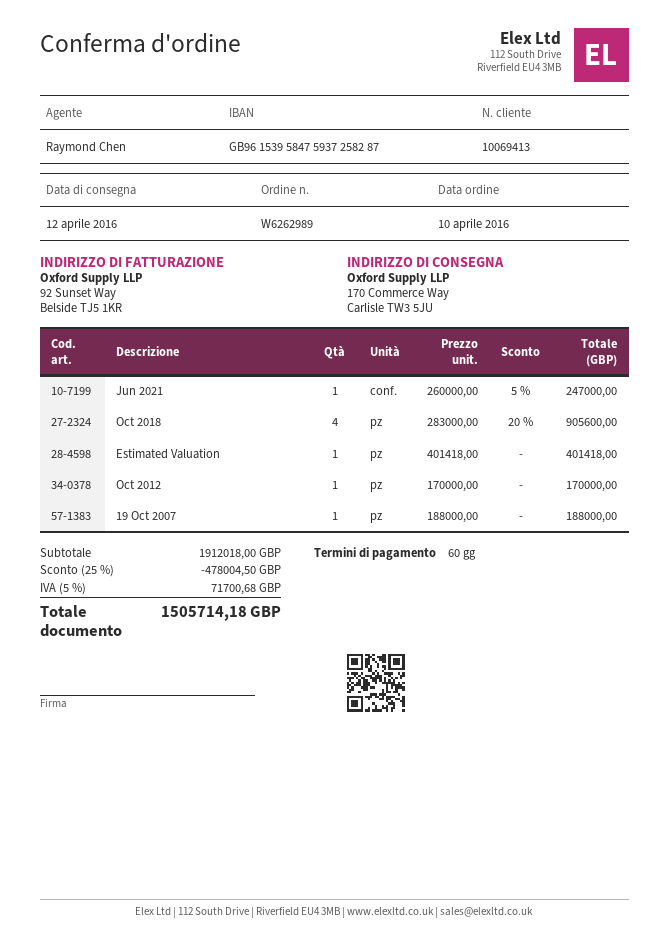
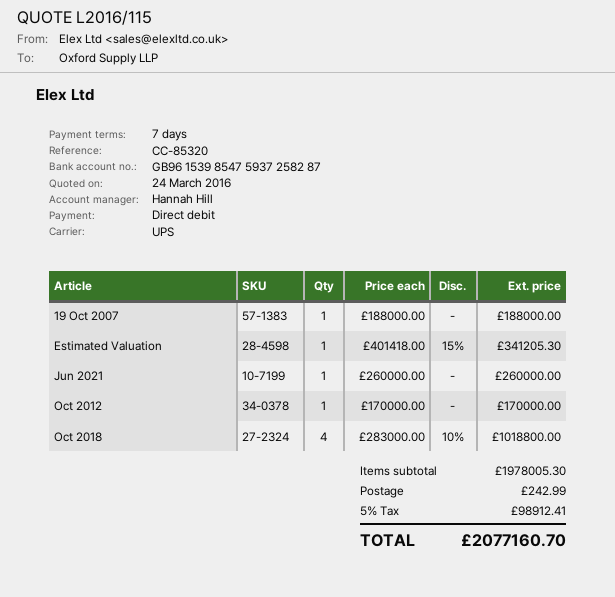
payment terms: 60 days -> 7 days
sales rep: Raymond Chen -> Hannah Hill
bank account: GB96153958475937258287 -> GB96153985475937258287
Jun 2021: 1 x 260000.00 - 5% = 247000.00 -> 1 x 260000.00 = 260000.00
Oct 2018: 4 x 283000.00 - 20% = 905600.00 -> 4 x 283000.00 - 10% = 1018800.00
Estimated Valuation: 1 x 401418.00 = 401418.00 -> 1 x 401418.00 - 15% = 341205.30
subtotal: 1912018.00 -> 1978005.30
discount: 25% = 478004.50 -> none
shipping: none -> 242.99
tax: 5% = 71700.68 -> 5% = 98912.41
total: 1505714.18 -> 2077160.70

